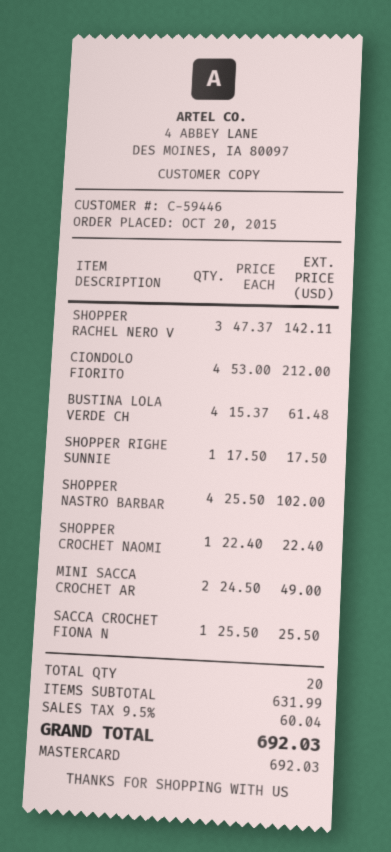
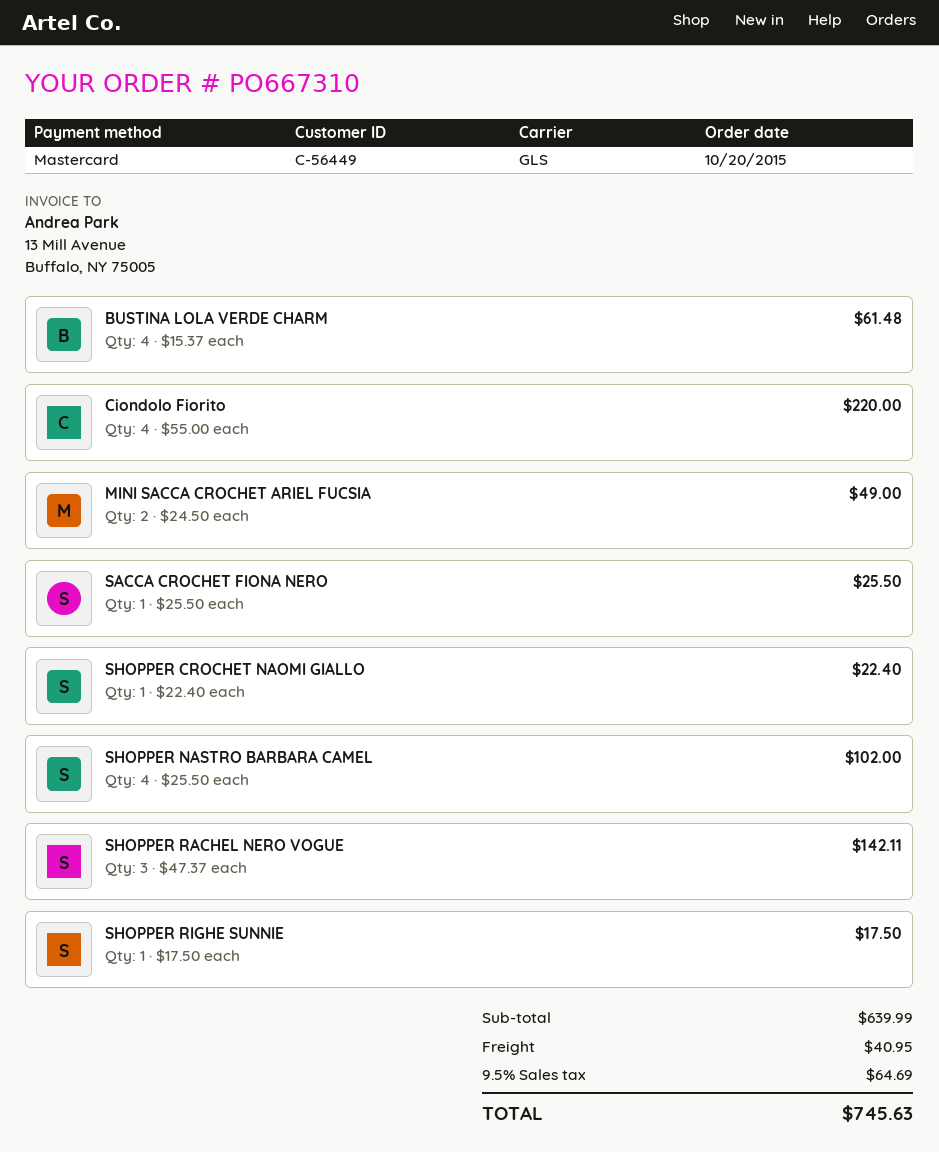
customer number: C-59446 -> C-56449
CIONDOLO FIORITO: 4 x 53.00 = 212.00 -> 4 x 55.00 = 220.00
subtotal: 631.99 -> 639.99
shipping: none -> 40.95
tax: 9.5% = 60.04 -> 9.5% = 64.69
total: 692.03 -> 745.63

